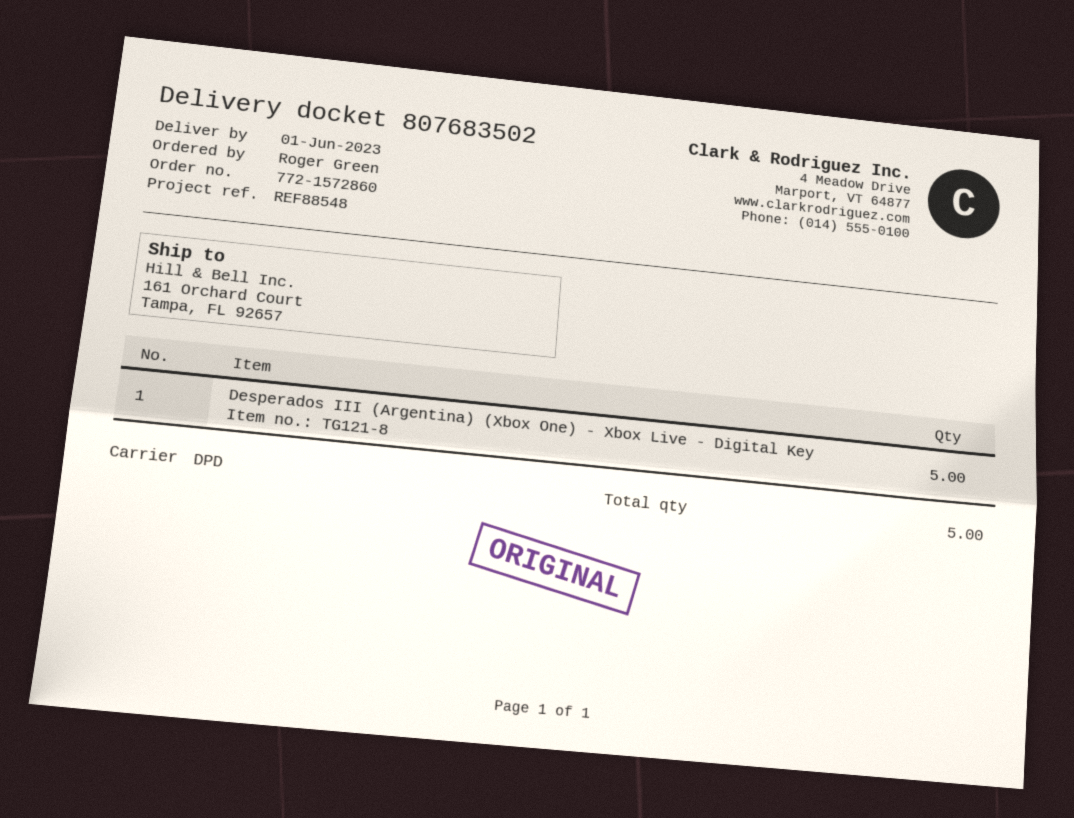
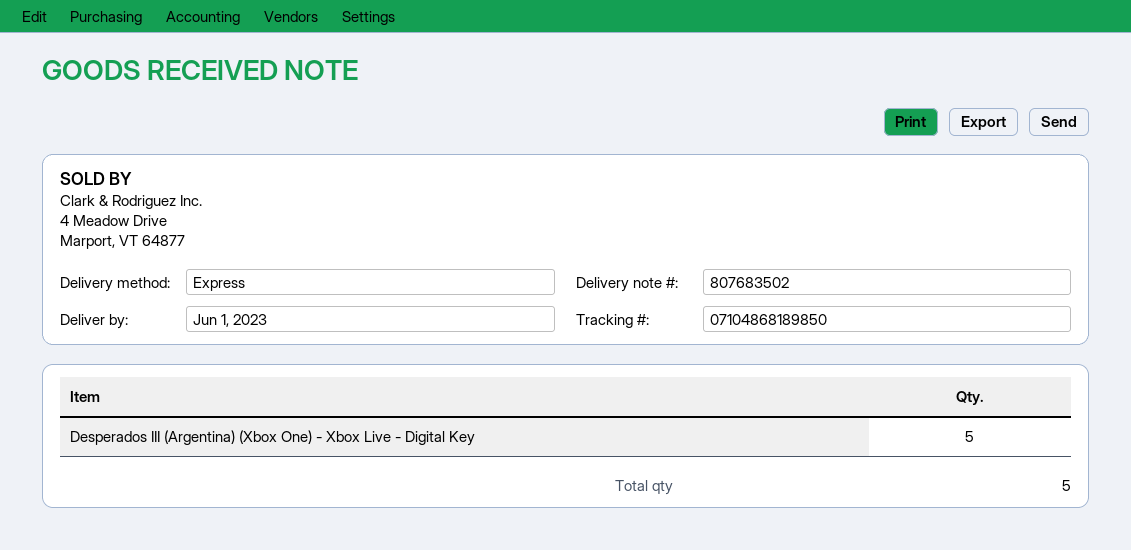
shipping method: DPD -> express

